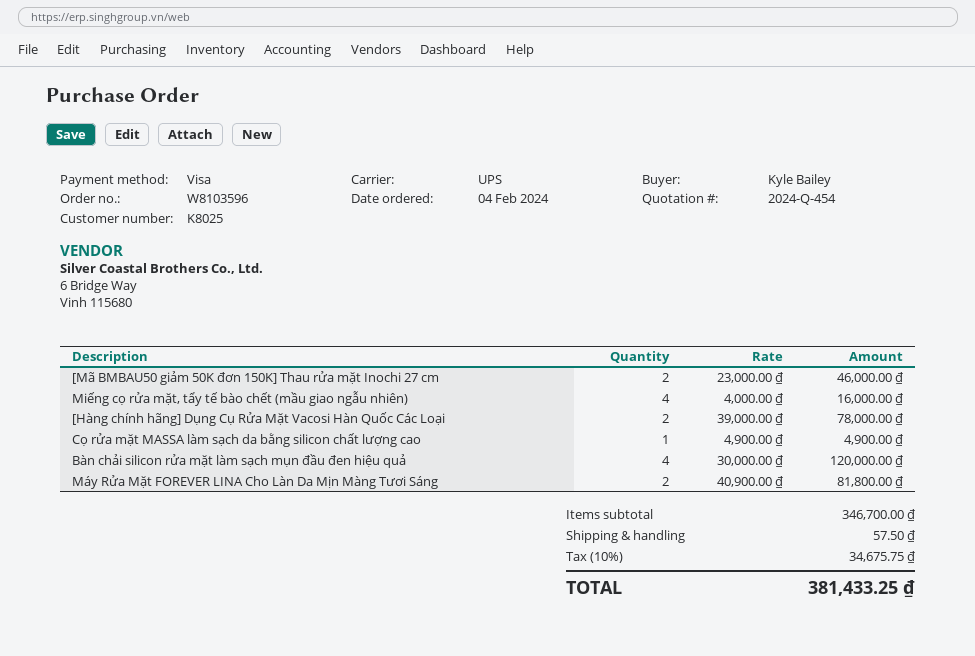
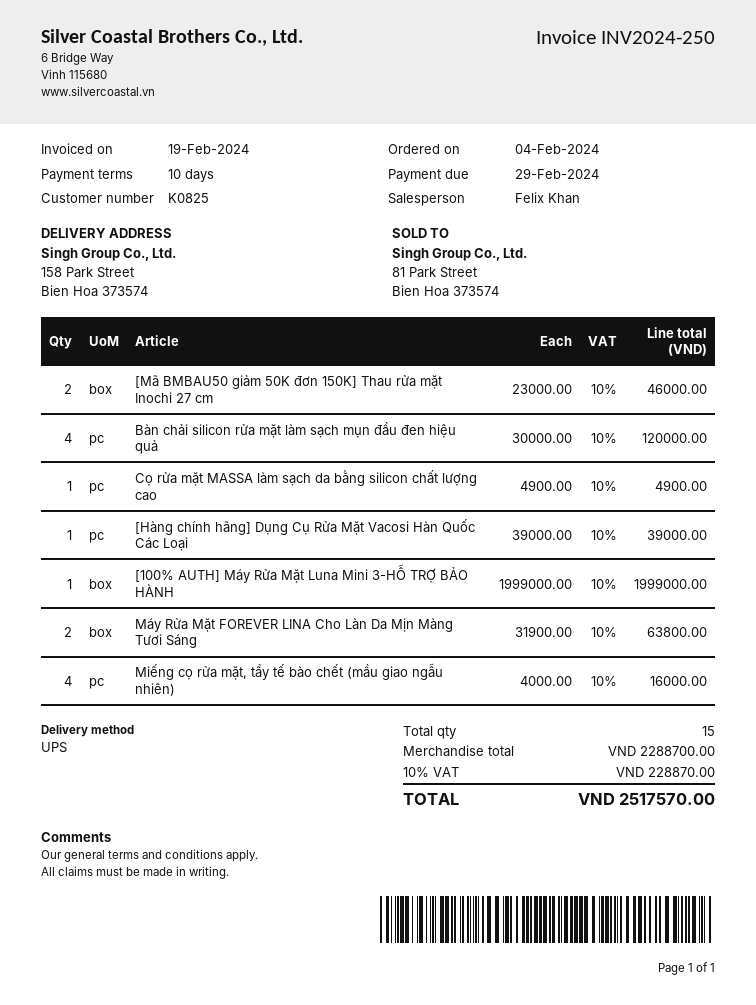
customer number: K8025 -> K0825
[Hàng chính hãng] Dụng Cụ Rửa Mặt Vacosi Hàn Quốc Các Loại: 2 x 39000.00 = 78000.00 -> 1 x 39000.00 = 39000.00
Máy Rửa Mặt FOREVER LINA Cho Làn Da Mịn Màng Tươi Sáng: 2 x 40900.00 = 81800.00 -> 2 x 31900.00 = 63800.00
[100% AUTH] Máy Rửa Mặt Luna Mini 3-HỖ TRỢ BẢO HÀNH: none -> 1 x 1999000.00 = 1999000.00
subtotal: 346700.00 -> 2288700.00
shipping: 57.50 -> none
tax: 10% = 34675.75 -> 10% = 228870.00
total: 381433.25 -> 2517570.00

